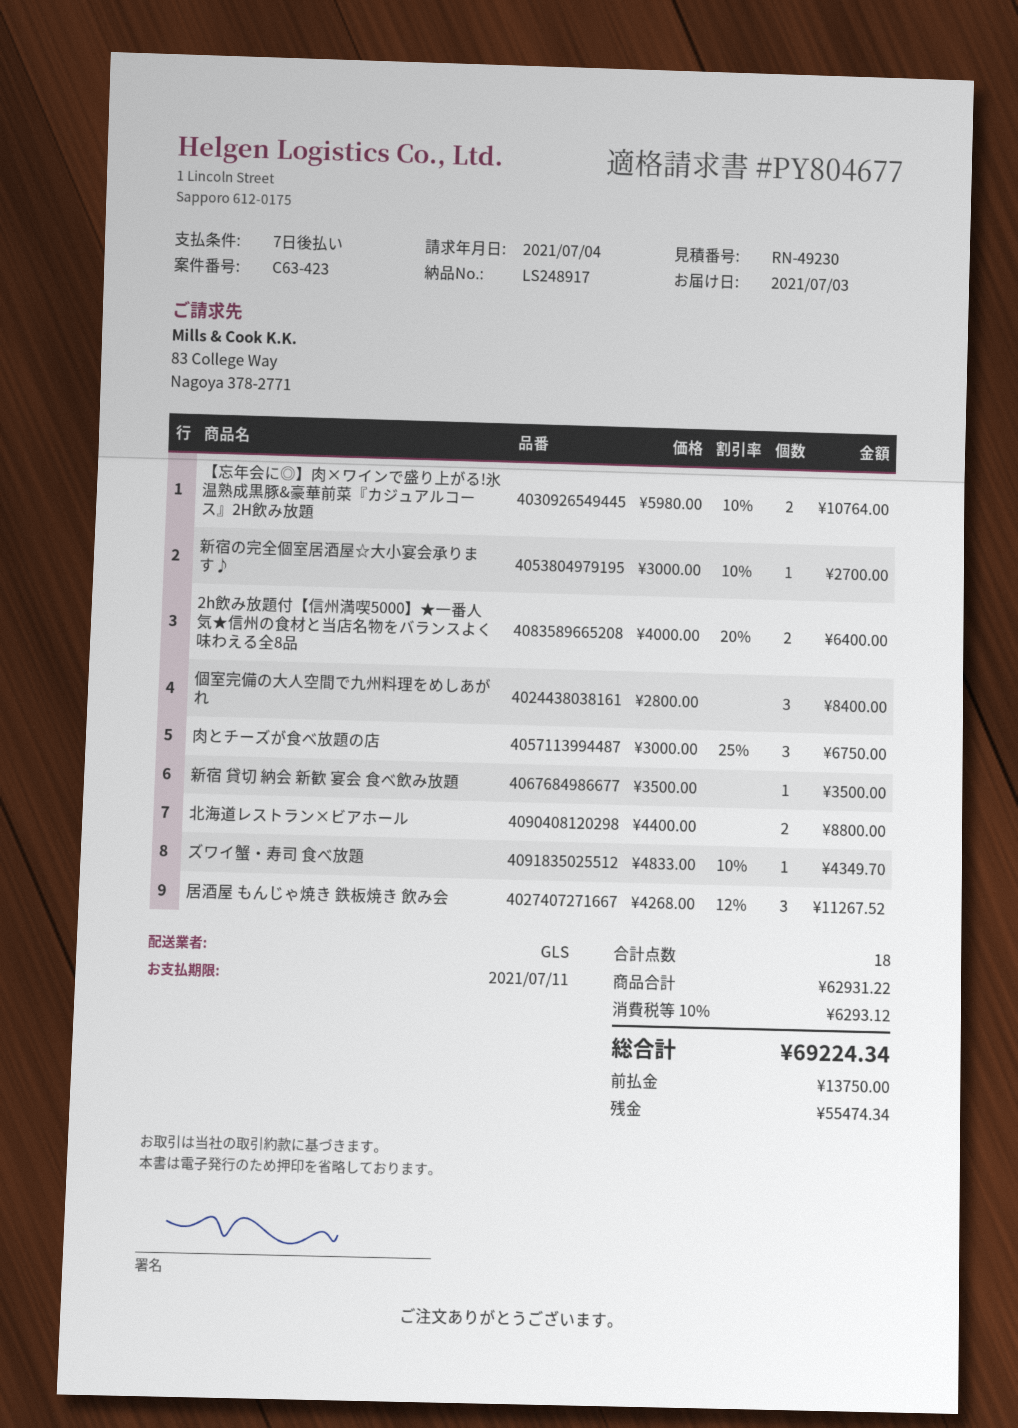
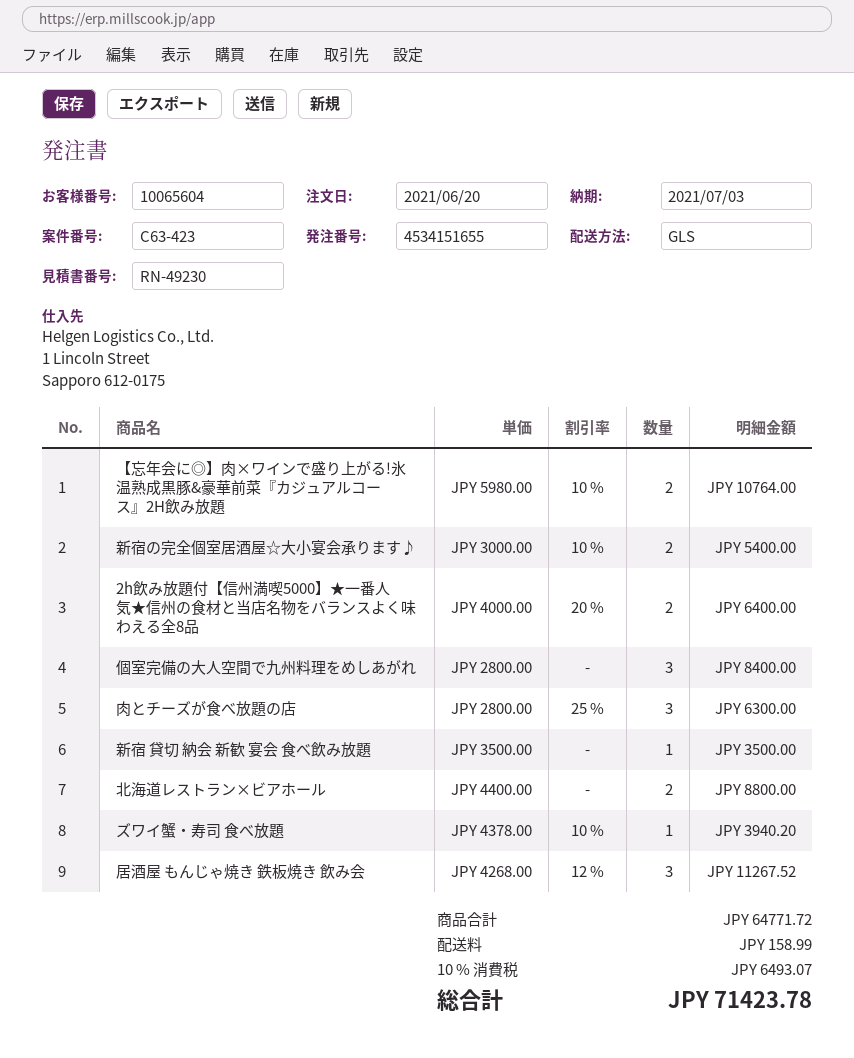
新宿の完全個室居酒屋☆大小宴会承ります♪: 1 x 3000.00 - 10% = 2700.00 -> 2 x 3000.00 - 10% = 5400.00
肉とチーズが食べ放題の店: 3 x 3000.00 - 25% = 6750.00 -> 3 x 2800.00 - 25% = 6300.00
ズワイ蟹・寿司 食べ放題: 1 x 4833.00 - 10% = 4349.70 -> 1 x 4378.00 - 10% = 3940.20
subtotal: 62931.22 -> 64771.72
shipping: none -> 158.99
tax: 10% = 6293.12 -> 10% = 6493.07
total: 69224.34 -> 71423.78

